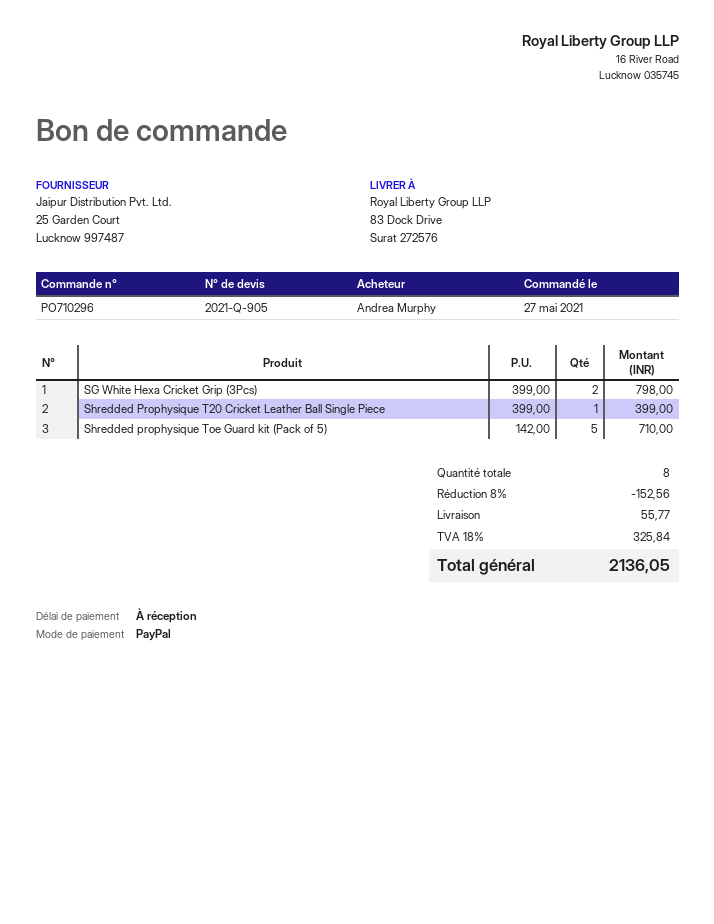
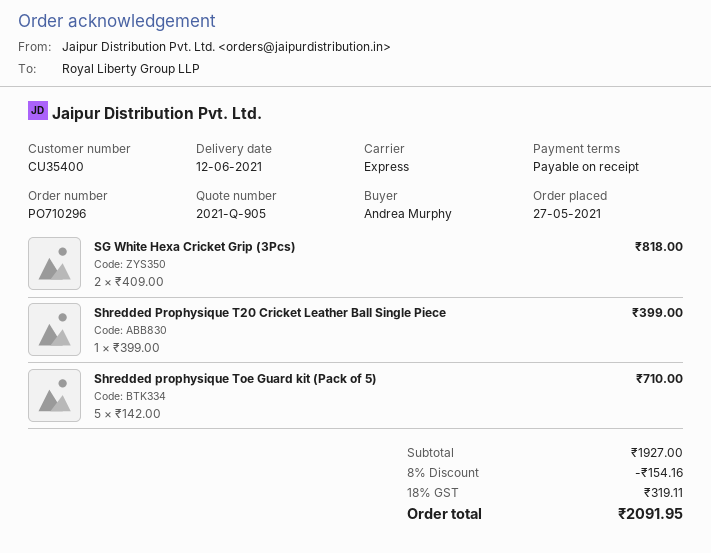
SG White Hexa Cricket Grip (3Pcs): 2 x 399.00 = 798.00 -> 2 x 409.00 = 818.00
discount: 8% = 152.56 -> 8% = 154.16
shipping: 55.77 -> none
tax: 18% = 325.84 -> 18% = 319.11
total: 2136.05 -> 2091.95

